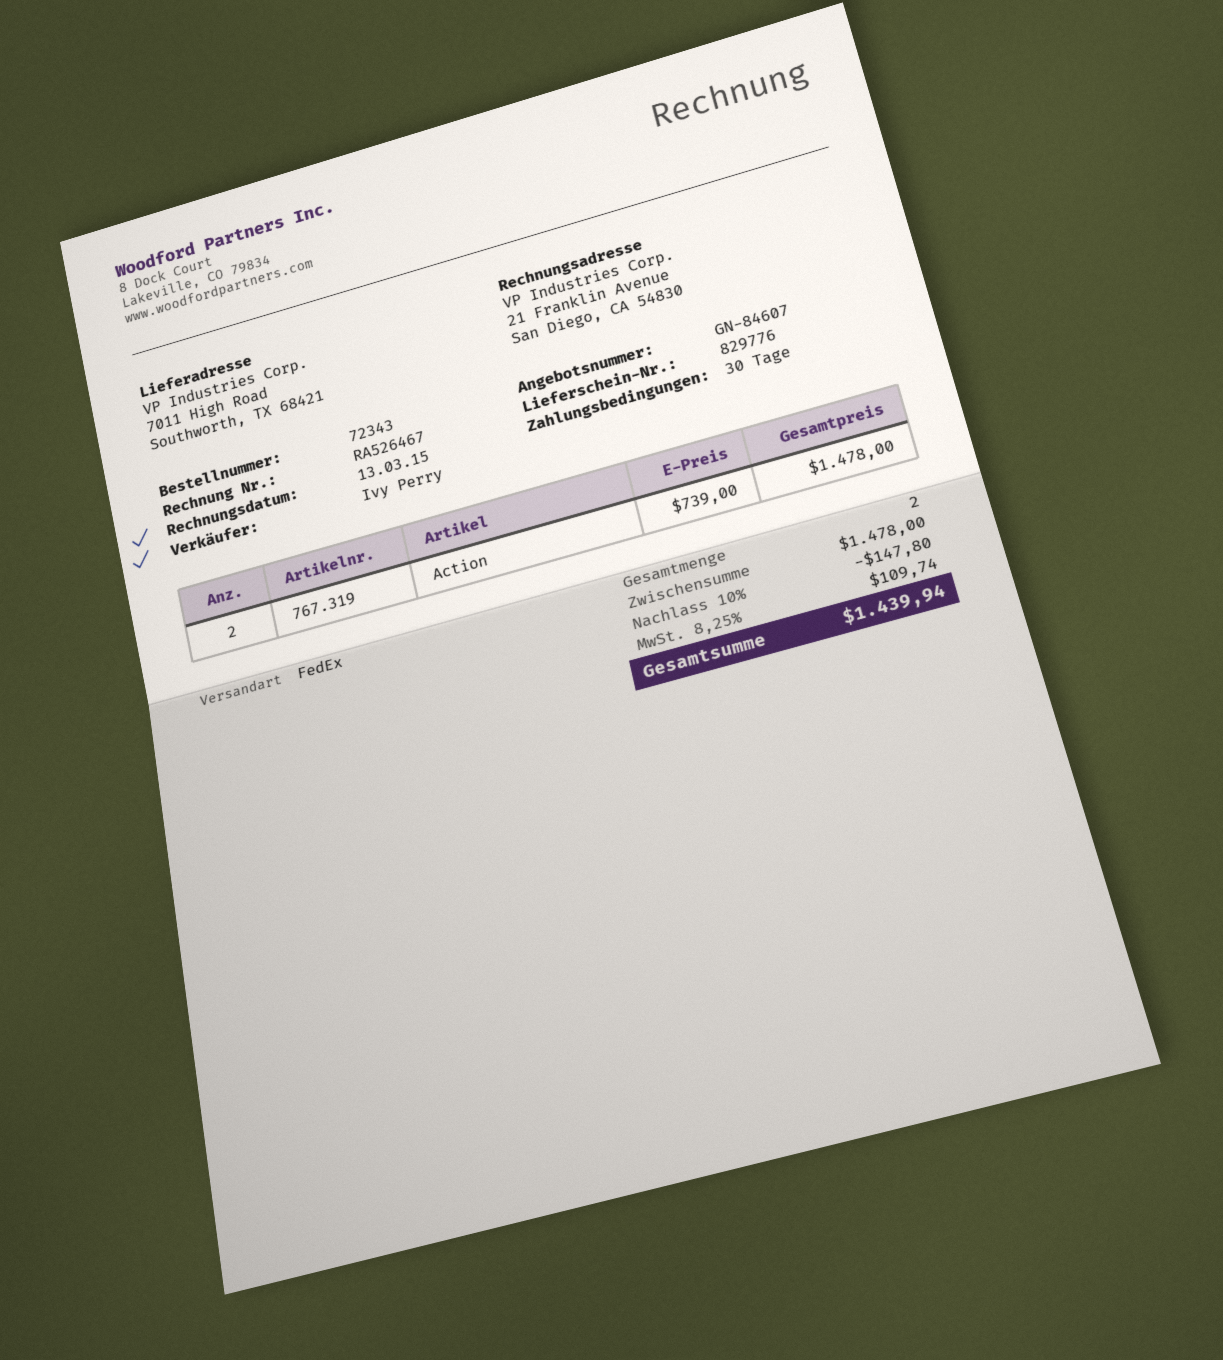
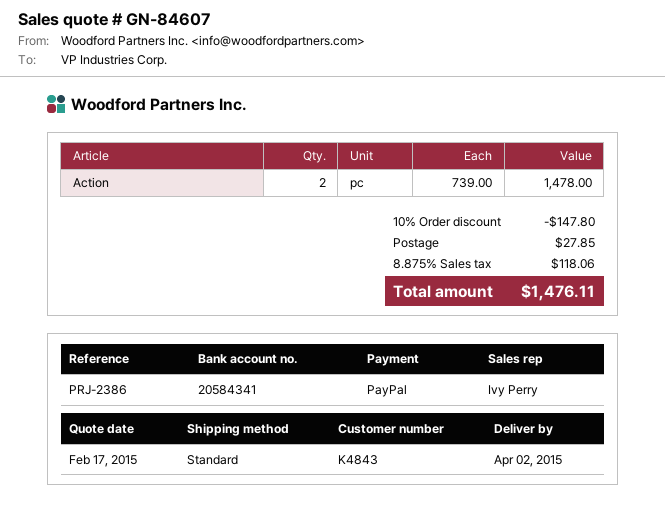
shipping method: FedEx -> standard
shipping: none -> 27.85
tax: 8.25% = 109.74 -> 8.875% = 118.06
total: 1439.94 -> 1476.11

